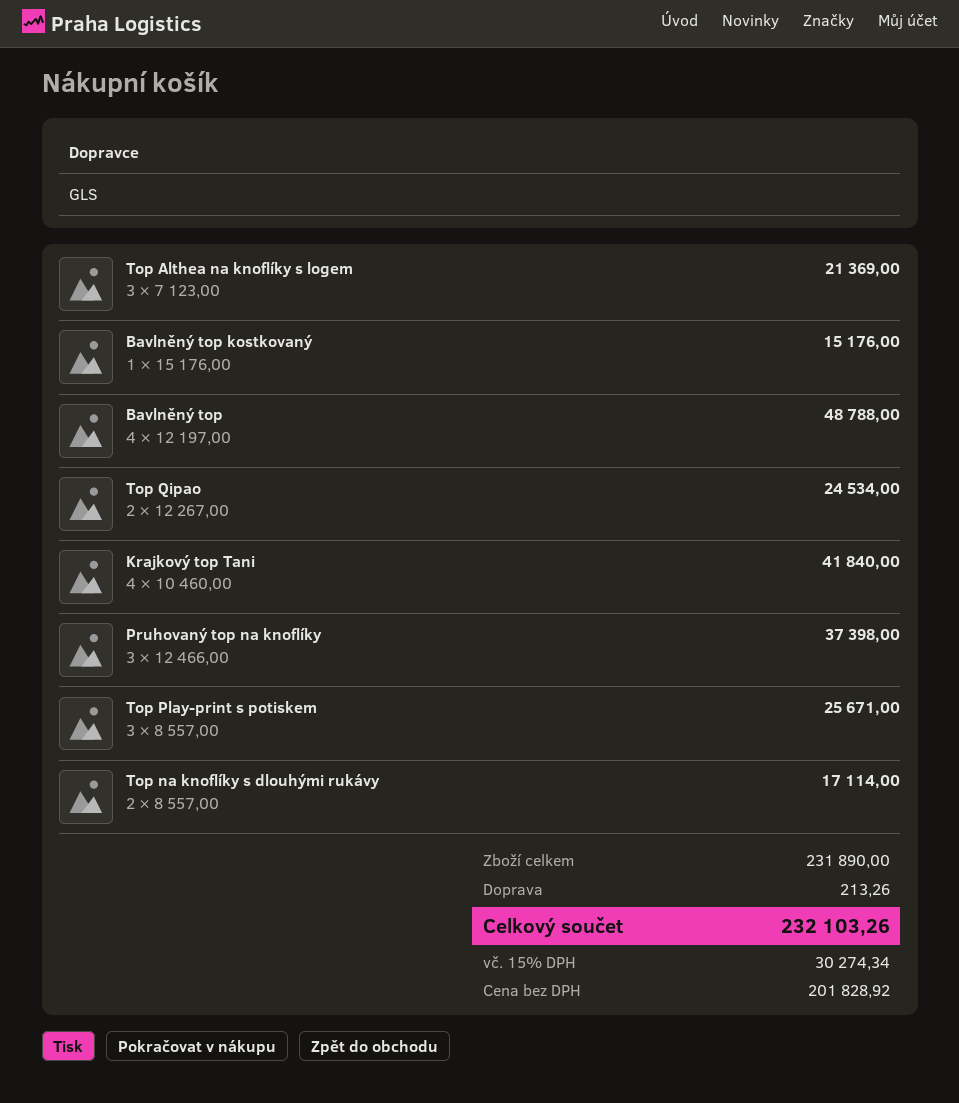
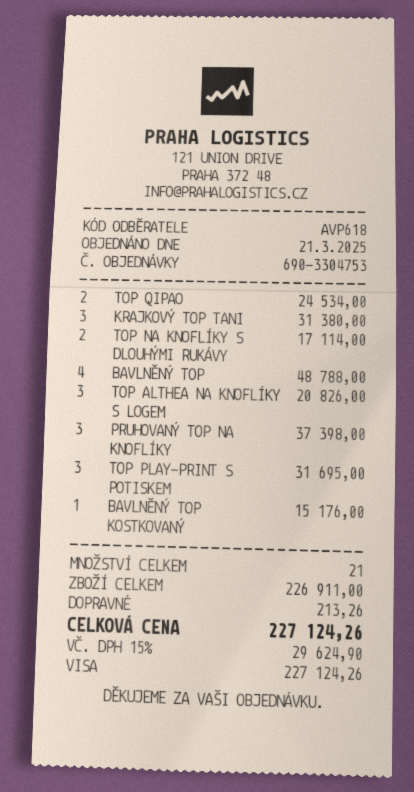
Top Althea na knoflíky s logem: 3 for 21369.00 -> 3 for 20826.00
Krajkový top Tani: 4 for 41840.00 -> 3 for 31380.00
Top Play-print s potiskem: 3 for 25671.00 -> 3 for 31695.00
subtotal: 231890.00 -> 226911.00
tax: 15% = 30274.34 -> 15% = 29624.90
total: 232103.26 -> 227124.26

